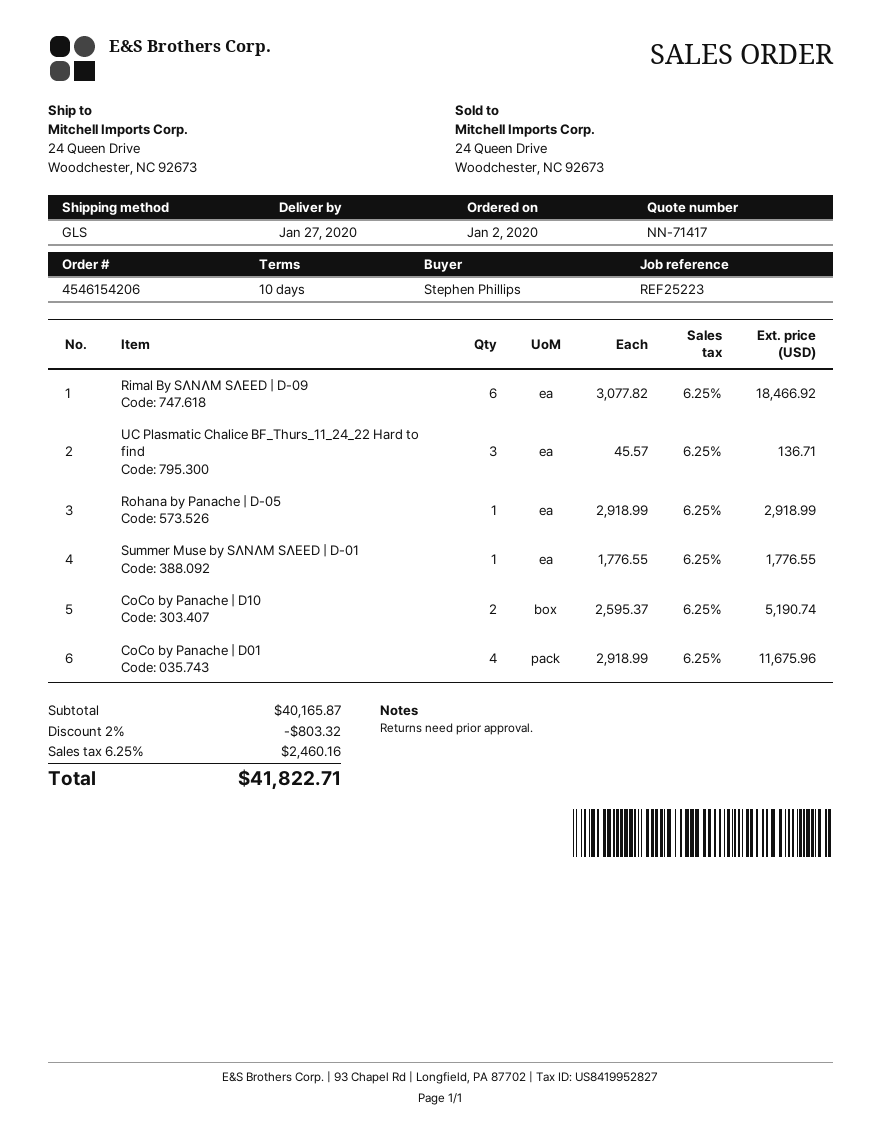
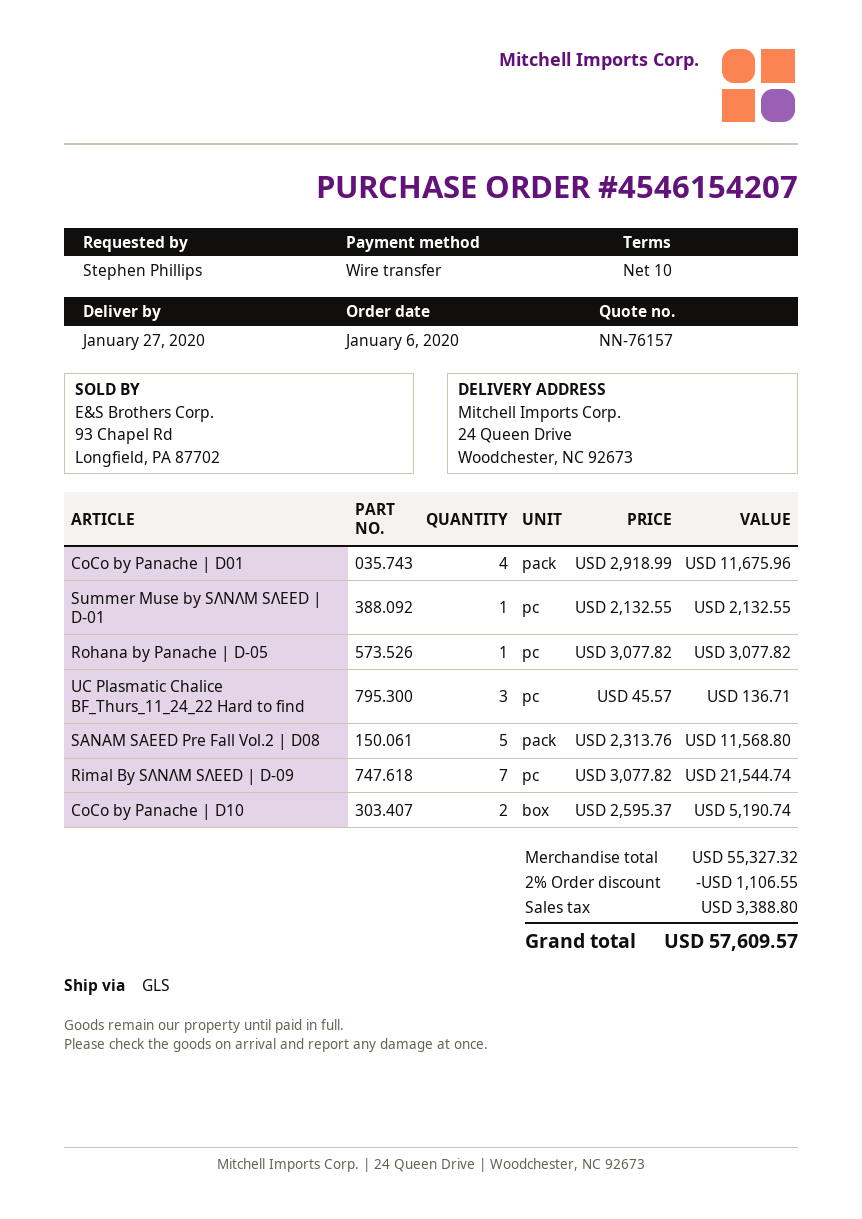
quote number: NN-71417 -> NN-76157
order number: 4546154206 -> 4546154207
order date: 2020-01-02 -> 2020-01-06
Rimal By SɅNɅM SɅEED | D-09: 6 x 3077.82 = 18466.92 -> 7 x 3077.82 = 21544.74
Rohana by Panache | D-05: 1 x 2918.99 = 2918.99 -> 1 x 3077.82 = 3077.82
Summer Muse by SɅNɅM SɅEED | D-01: 1 x 1776.55 = 1776.55 -> 1 x 2132.55 = 2132.55
SANAM SAEED Pre Fall Vol.2 | D08: none -> 5 x 2313.76 = 11568.80
subtotal: 40165.87 -> 55327.32
discount: 2% = 803.32 -> 2% = 1106.55
tax: 2460.16 -> 3388.80
total: 41822.71 -> 57609.57

